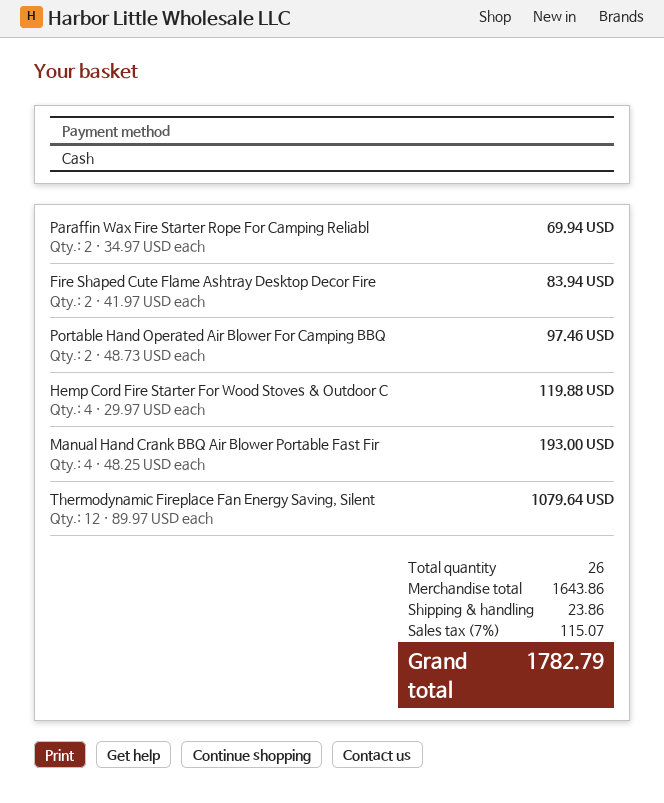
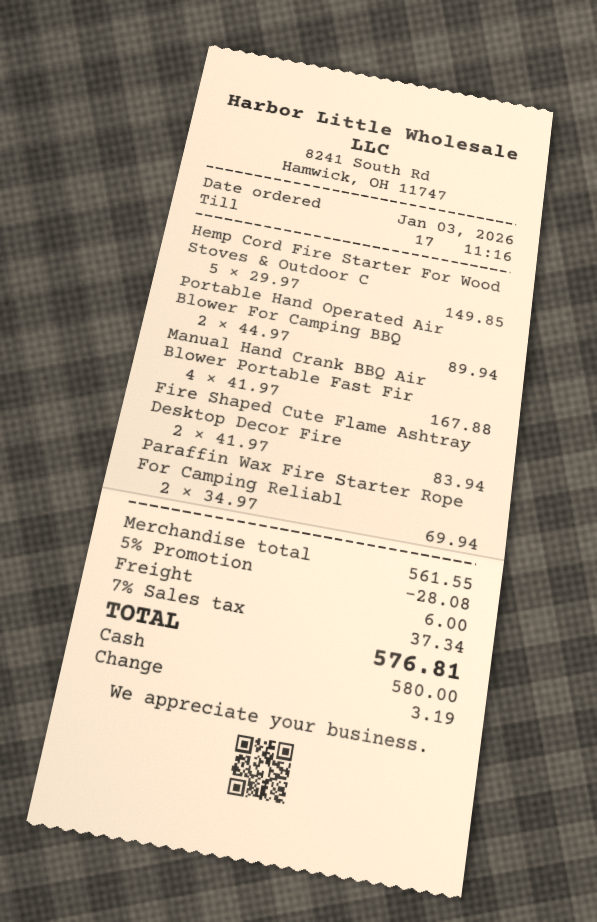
Portable Hand Operated Air Blower For Camping BBQ: 2 x 48.73 = 97.46 -> 2 x 44.97 = 89.94
Hemp Cord Fire Starter For Wood Stoves & Outdoor C: 4 x 29.97 = 119.88 -> 5 x 29.97 = 149.85
Manual Hand Crank BBQ Air Blower Portable Fast Fir: 4 x 48.25 = 193.00 -> 4 x 41.97 = 167.88
Thermodynamic Fireplace Fan Energy Saving, Silent: 12 x 89.97 = 1079.64 -> none
subtotal: 1643.86 -> 561.55
discount: none -> 5% = 28.08
shipping: 23.86 -> 6.00
tax: 7% = 115.07 -> 7% = 37.34
total: 1782.79 -> 576.81

